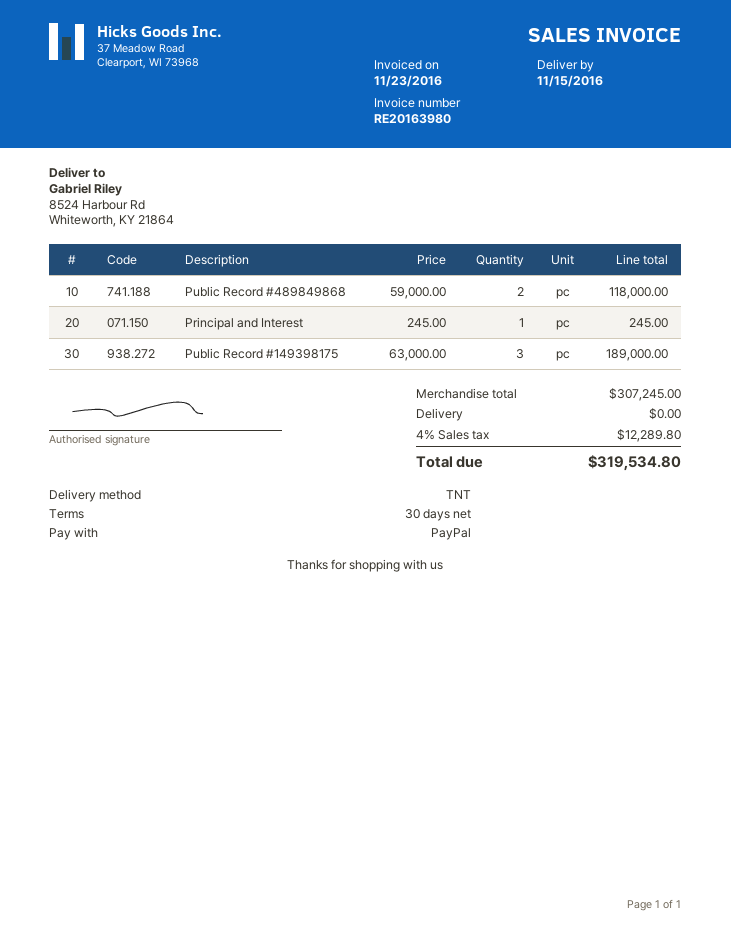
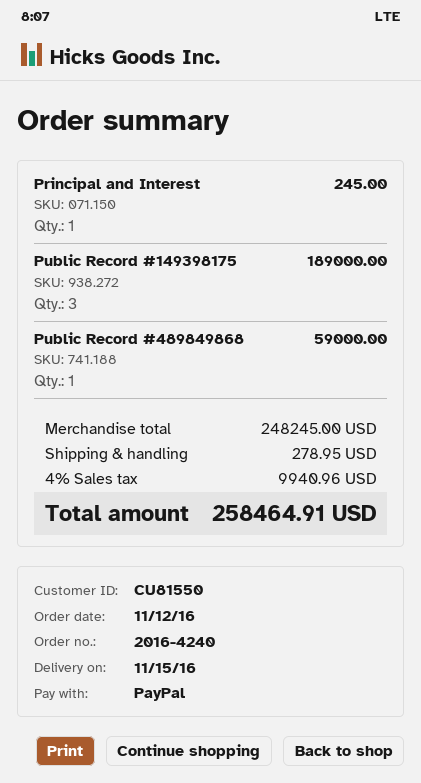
Public Record #489849868: 2 for 118000.00 -> 1 for 59000.00
subtotal: 307245.00 -> 248245.00
shipping: 0.00 -> 278.95
tax: 4% = 12289.80 -> 4% = 9940.96
total: 319534.80 -> 258464.91

